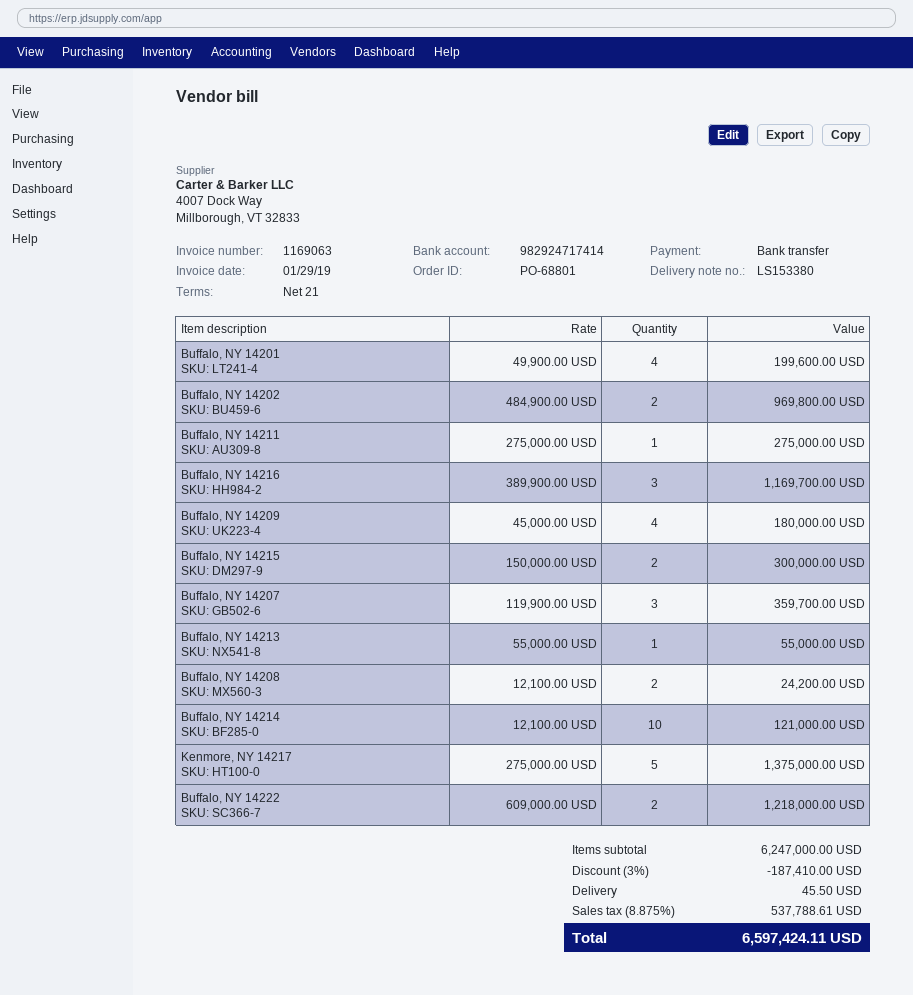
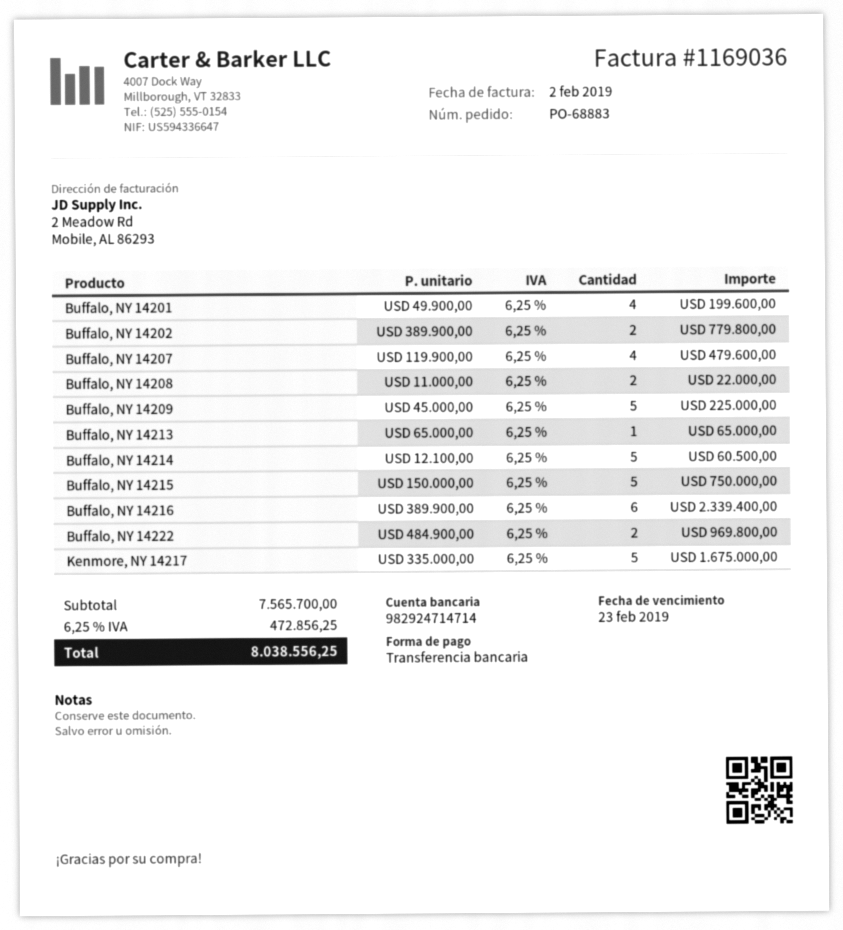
order number: PO-68801 -> PO-68883
invoice number: 1169063 -> 1169036
invoice date: 2019-01-29 -> 2019-02-02
bank account: 982924717414 -> 982924714714
Buffalo, NY 14202: 2 x 484900.00 = 969800.00 -> 2 x 389900.00 = 779800.00
Buffalo, NY 14211: 1 x 275000.00 = 275000.00 -> none
Buffalo, NY 14216: 3 x 389900.00 = 1169700.00 -> 6 x 389900.00 = 2339400.00
Buffalo, NY 14209: 4 x 45000.00 = 180000.00 -> 5 x 45000.00 = 225000.00
Buffalo, NY 14215: 2 x 150000.00 = 300000.00 -> 5 x 150000.00 = 750000.00
Buffalo, NY 14207: 3 x 119900.00 = 359700.00 -> 4 x 119900.00 = 479600.00
Buffalo, NY 14213: 1 x 55000.00 = 55000.00 -> 1 x 65000.00 = 65000.00
Buffalo, NY 14208: 2 x 12100.00 = 24200.00 -> 2 x 11000.00 = 22000.00
Buffalo, NY 14214: 10 x 12100.00 = 121000.00 -> 5 x 12100.00 = 60500.00
Kenmore, NY 14217: 5 x 275000.00 = 1375000.00 -> 5 x 335000.00 = 1675000.00
Buffalo, NY 14222: 2 x 609000.00 = 1218000.00 -> 2 x 484900.00 = 969800.00
subtotal: 6247000.00 -> 7565700.00
discount: 3% = 187410.00 -> none
shipping: 45.50 -> none
tax: 8.875% = 537788.61 -> 6.25% = 472856.25
total: 6597424.11 -> 8038556.25

